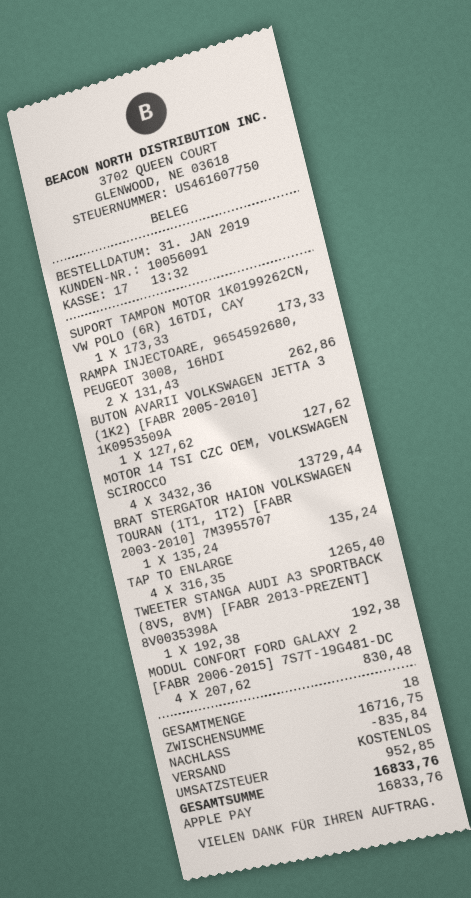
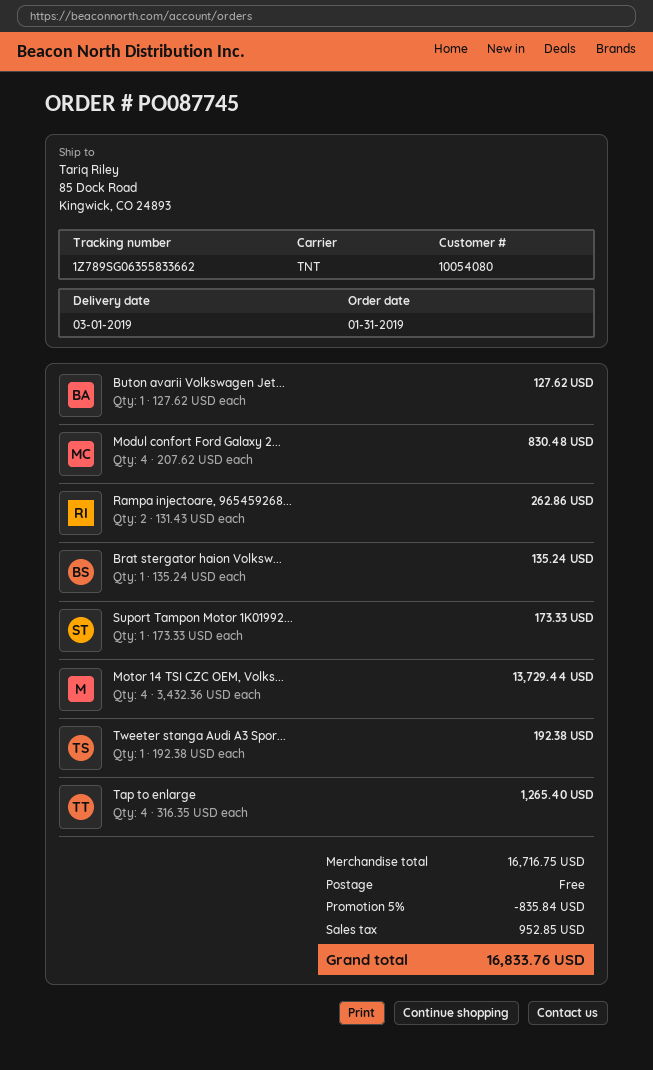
customer number: 10056091 -> 10054080

